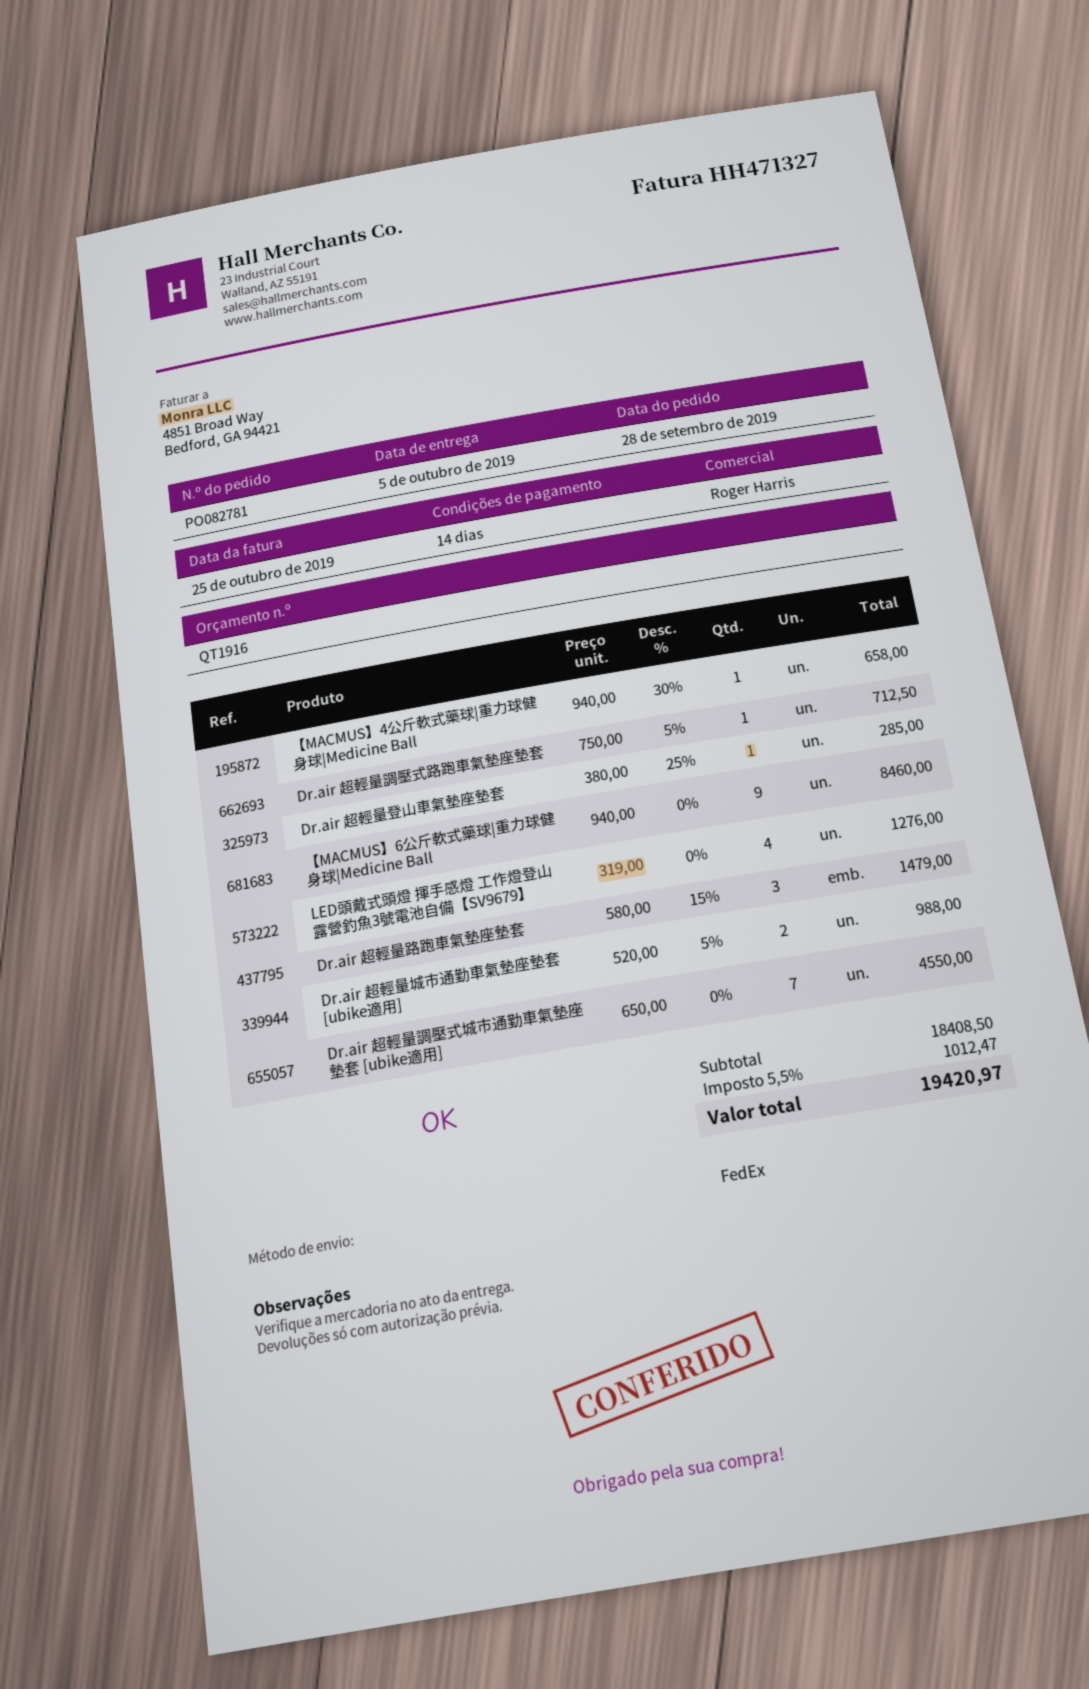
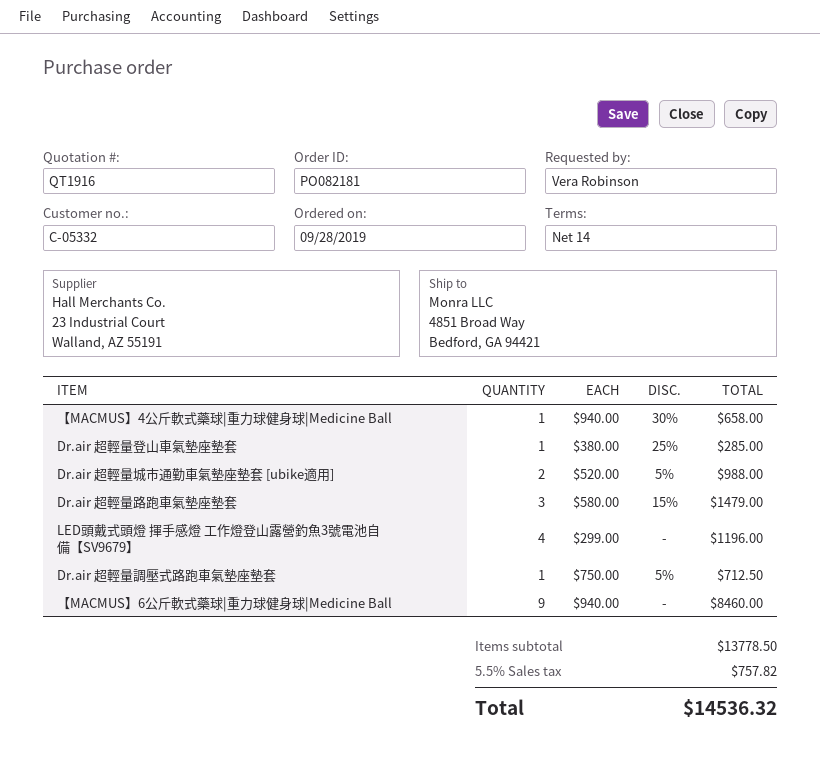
order number: PO082781 -> PO082181
LED頭戴式頭燈 揮手感燈 工作燈登山露營釣魚3號電池自備【SV9679】: 4 x 319.00 = 1276.00 -> 4 x 299.00 = 1196.00
Dr.air 超輕量調壓式城市通勤車氣墊座墊套 [ubike適用]: 7 x 650.00 = 4550.00 -> none
subtotal: 18408.50 -> 13778.50
tax: 5.5% = 1012.47 -> 5.5% = 757.82
total: 19420.97 -> 14536.32

